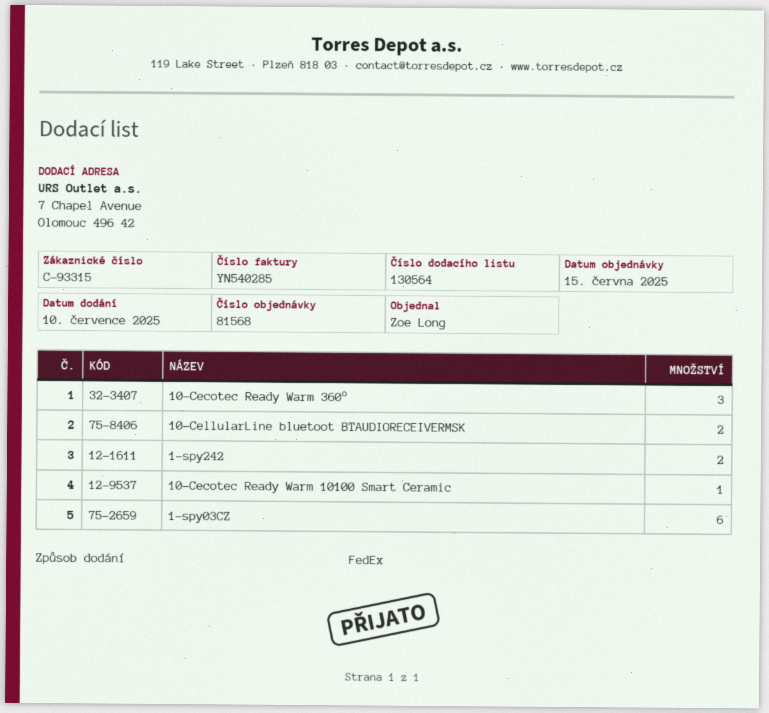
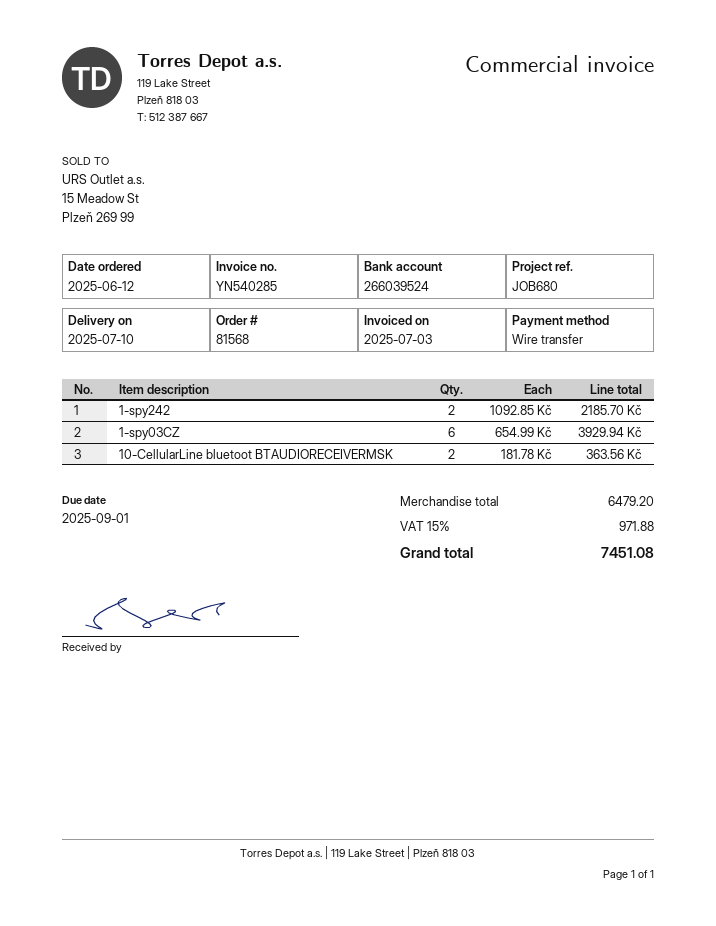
order date: 2025-06-15 -> 2025-06-12
10-Cecotec Ready Warm 360°: 3 -> none
10-Cecotec Ready Warm 10100 Smart Ceramic: 1 -> none

